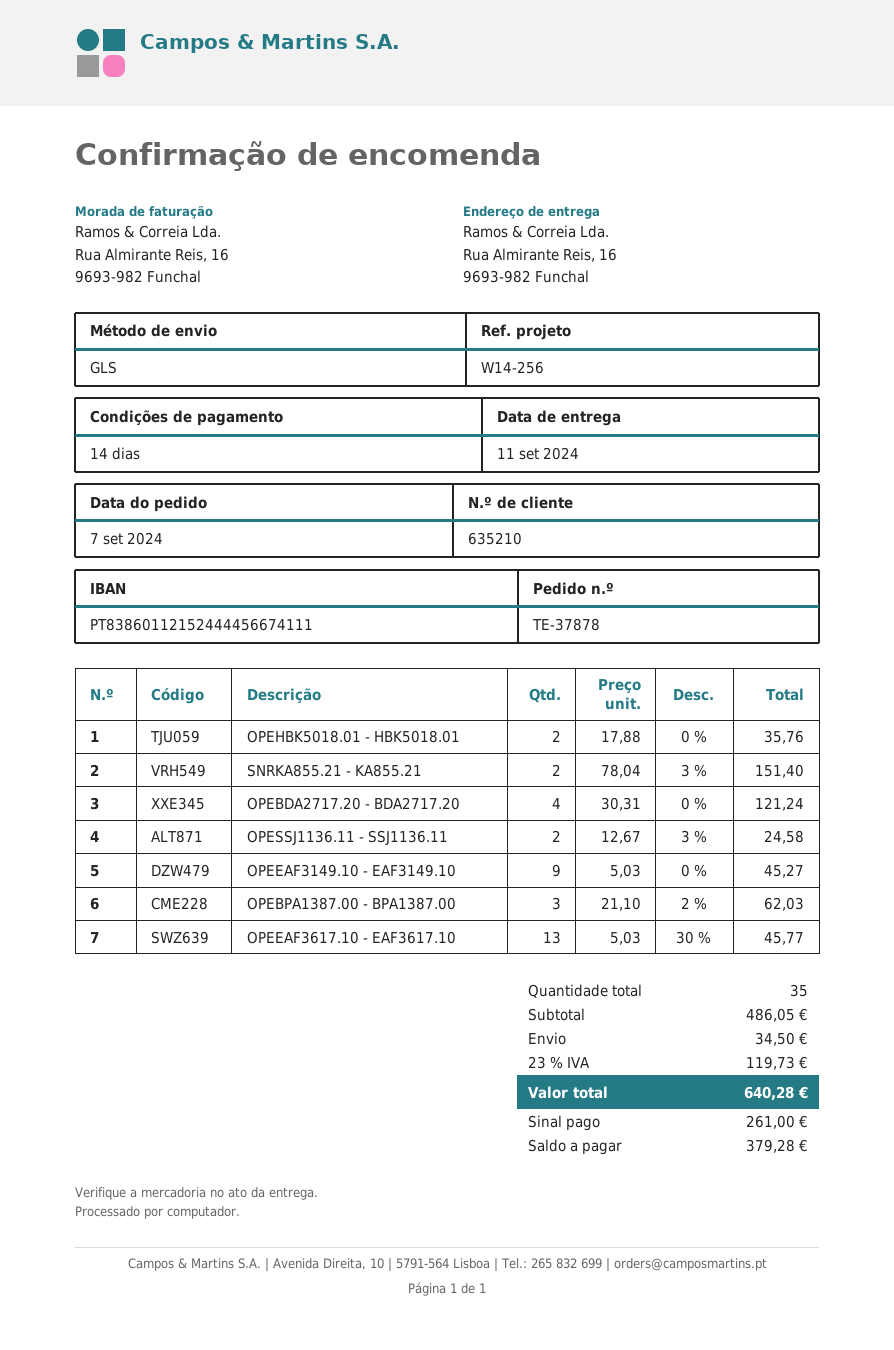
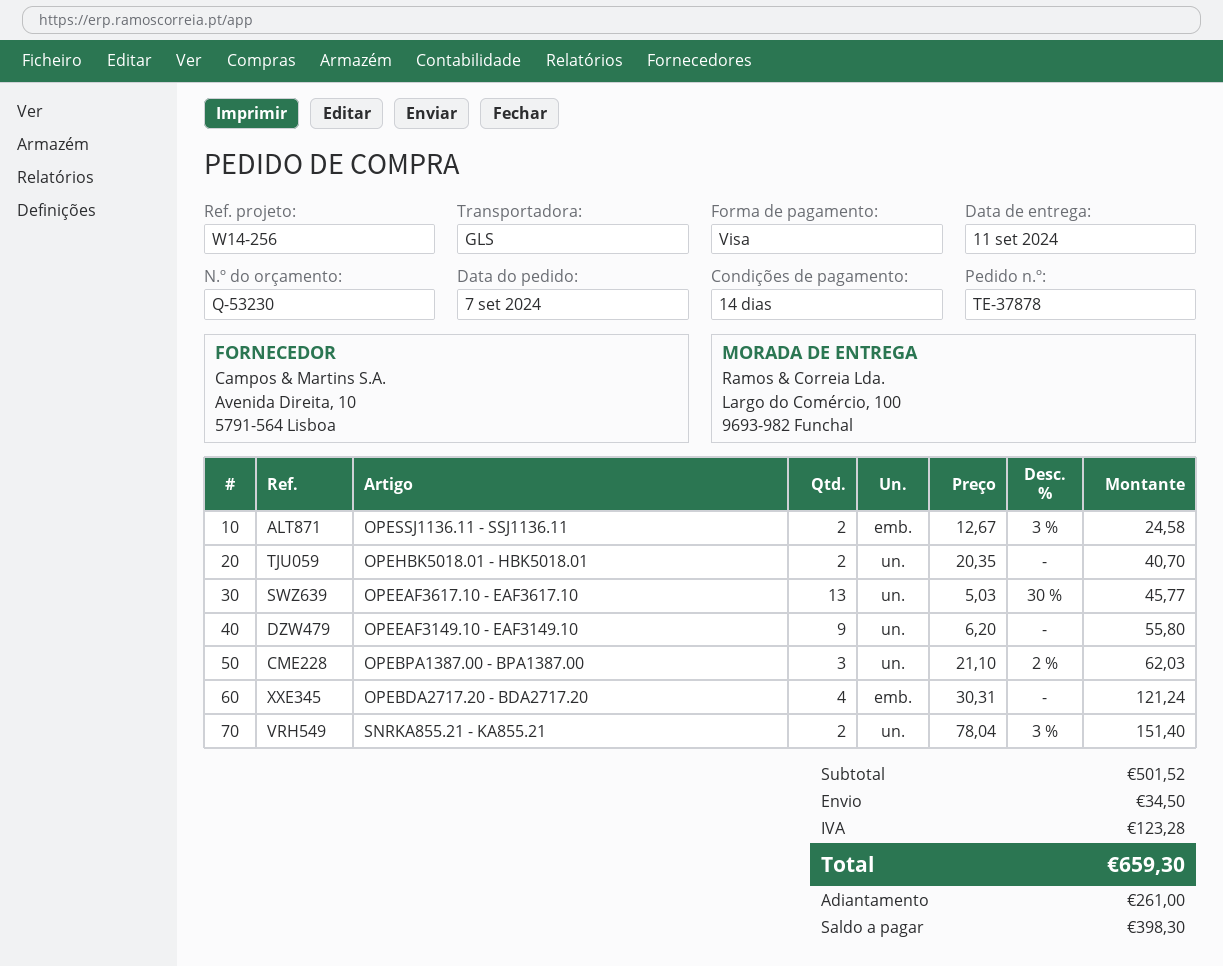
ship to: Rua Almirante Reis, 16, 9693-982 Funchal -> Largo do Comércio, 100, 9693-982 Funchal
OPEHBK5018.01 - HBK5018.01: 2 x 17.88 = 35.76 -> 2 x 20.35 = 40.70
OPEEAF3149.10 - EAF3149.10: 9 x 5.03 = 45.27 -> 9 x 6.20 = 55.80
subtotal: 486.05 -> 501.52
tax: 119.73 -> 123.28
total: 640.28 -> 659.30
balance: 379.28 -> 398.30

